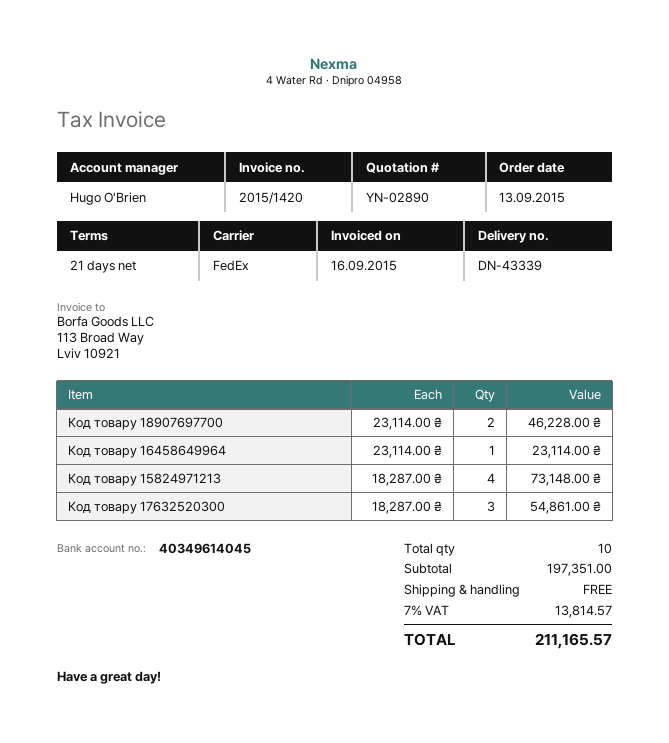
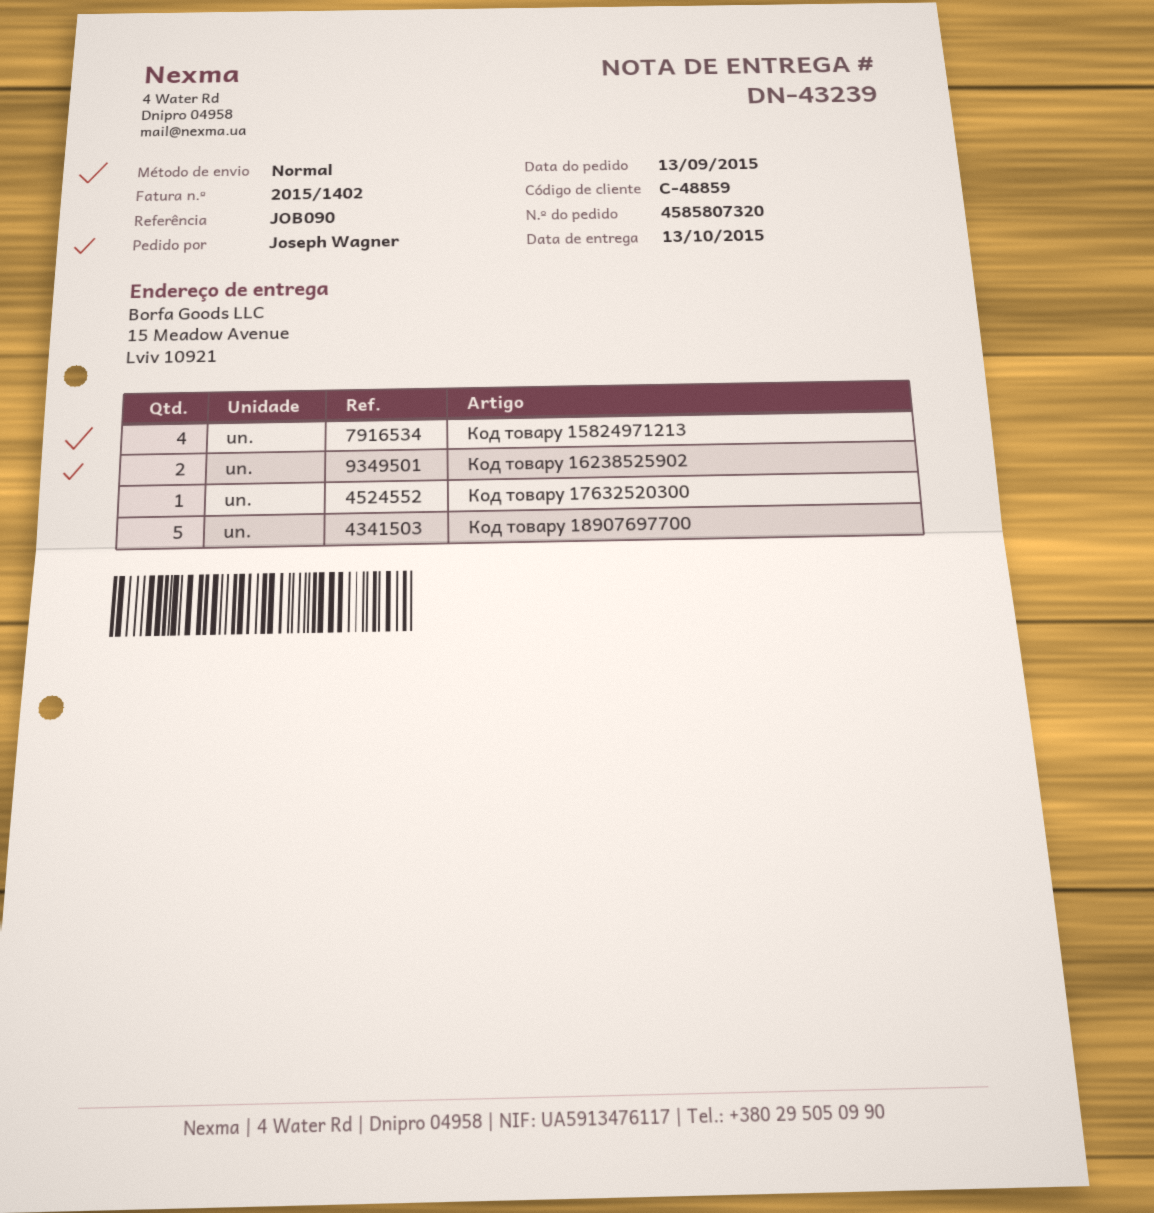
delivery note number: DN-43339 -> DN-43239
invoice number: 2015/1420 -> 2015/1402
shipping method: FedEx -> standard
Код товару 18907697700: 2 -> 5
Код товару 16458649964: 1 -> none
Код товару 17632520300: 3 -> 1
Код товару 16238525902: none -> 2

